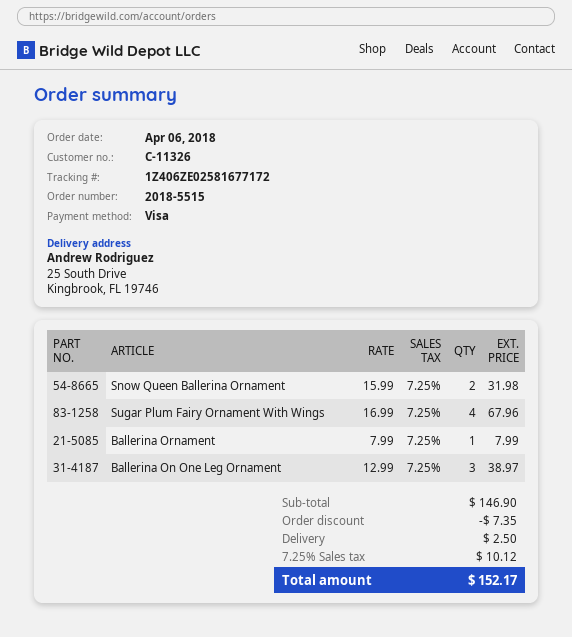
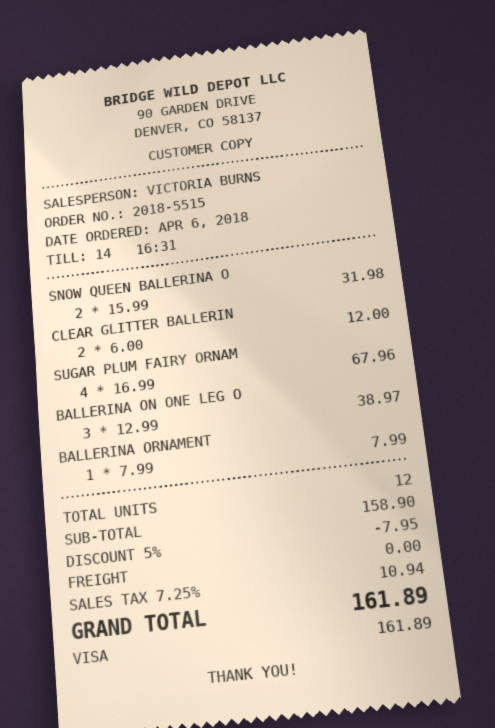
CLEAR GLITTER BALLERIN: none -> 2 x 6.00 = 12.00
subtotal: 146.90 -> 158.90
discount: 7.35 -> 7.95
shipping: 2.50 -> 0.00
tax: 7.25% = 10.12 -> 7.25% = 10.94
total: 152.17 -> 161.89

